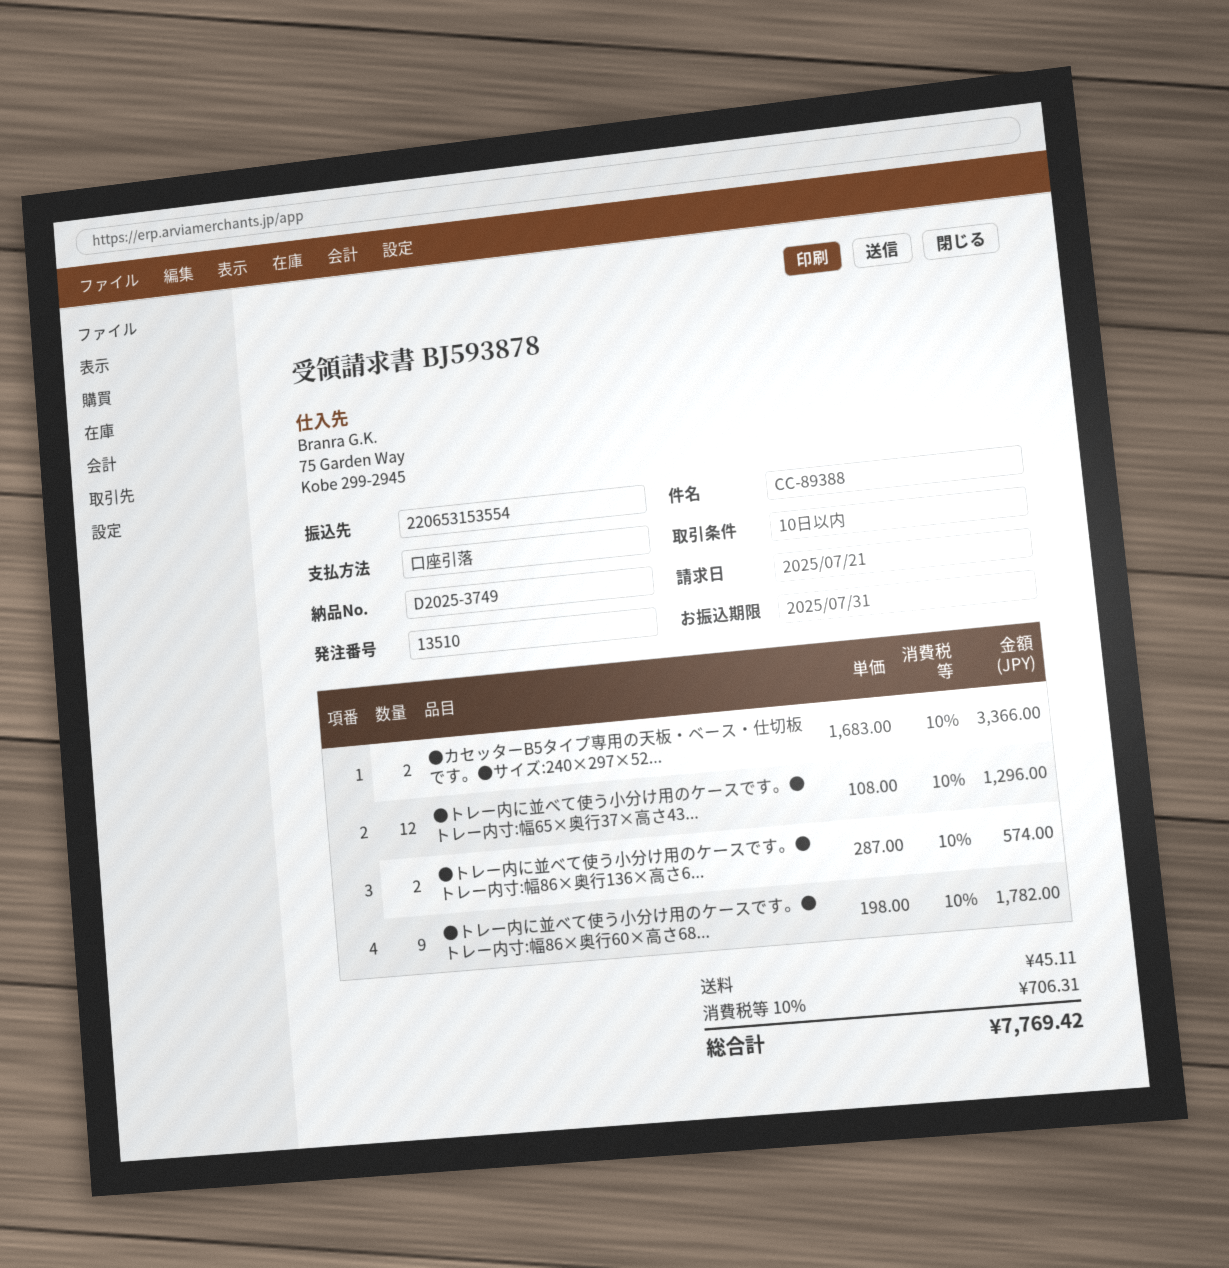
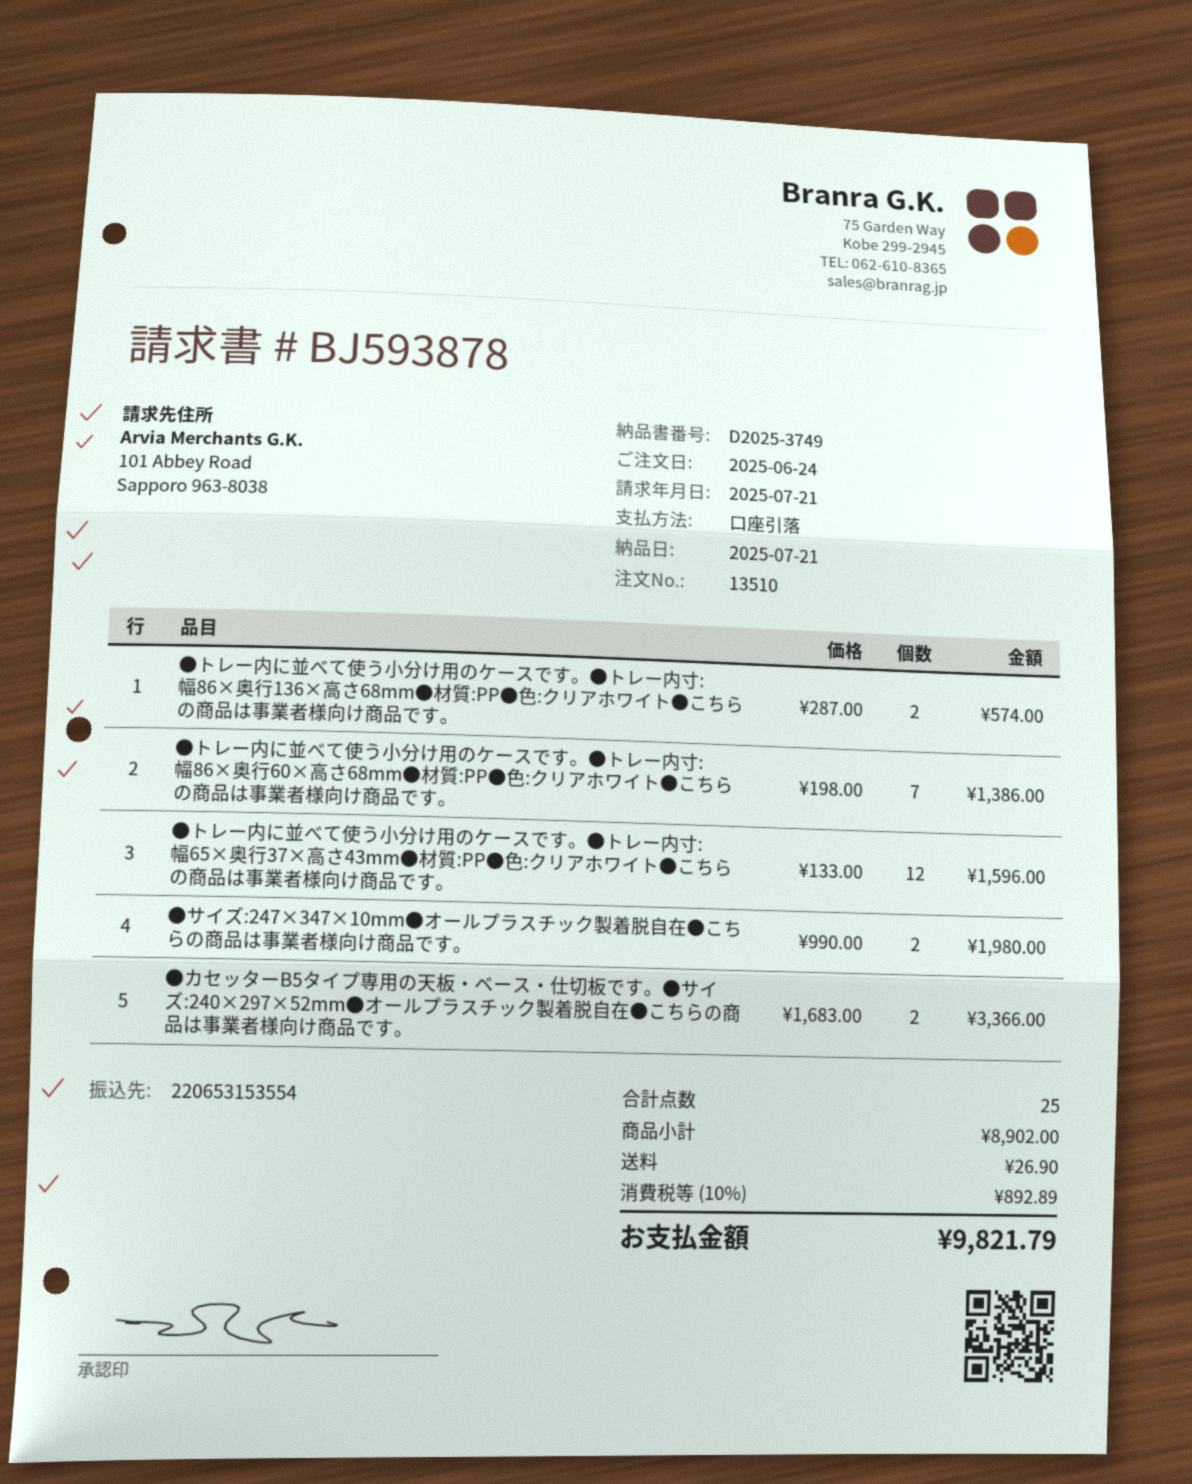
●トレー内に並べて使う小分け用のケースです。●トレー内寸:幅65×奥行37×高さ43...: 12 x 108.00 = 1296.00 -> 12 x 133.00 = 1596.00
●トレー内に並べて使う小分け用のケースです。●トレー内寸:幅86×奥行60×高さ68...: 9 x 198.00 = 1782.00 -> 7 x 198.00 = 1386.00
●サイズ:247×347×10mm●オールプラスチック製着脱自在●こちらの商品は事業者様向け商品です。: none -> 2 x 990.00 = 1980.00
shipping: 45.11 -> 26.90
tax: 10% = 706.31 -> 10% = 892.89
total: 7769.42 -> 9821.79

